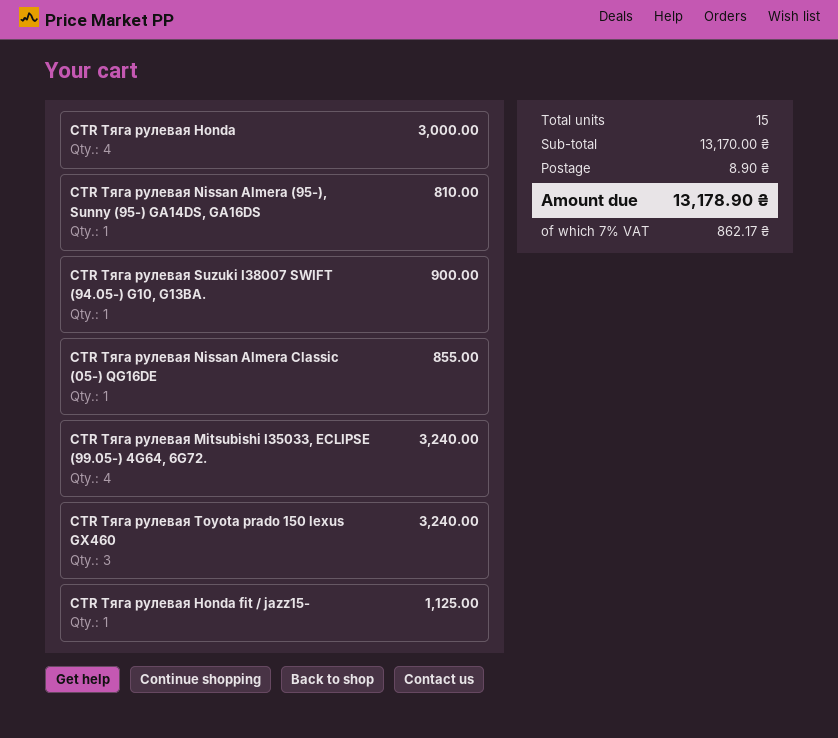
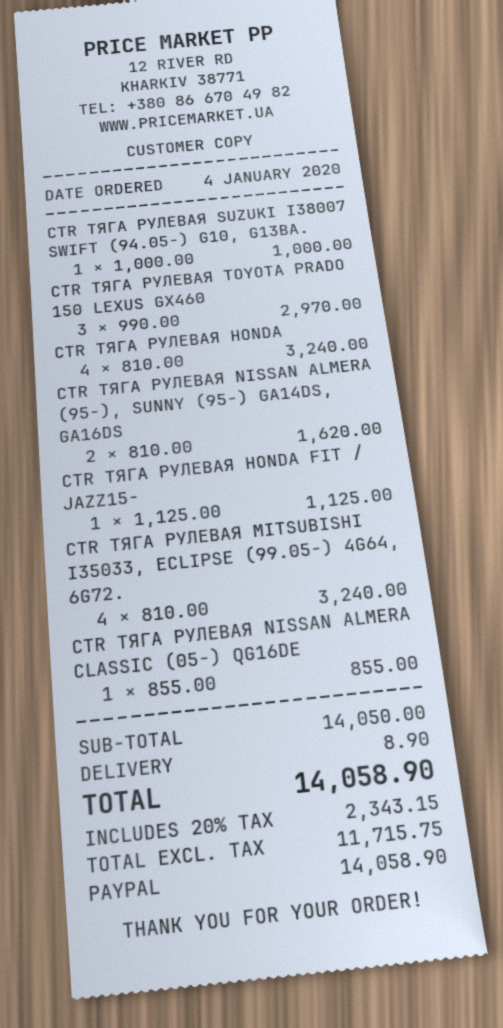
CTR Тяга рулевая Honda: 4 for 3000.00 -> 4 for 3240.00
CTR Тяга рулевая Nissan Almera (95-), Sunny (95-) GA14DS, GA16DS: 1 for 810.00 -> 2 for 1620.00
CTR Тяга рулевая Suzuki I38007 SWIFT (94.05-) G10, G13BA.: 1 for 900.00 -> 1 for 1000.00
CTR Тяга рулевая Toyota prado 150 lexus GX460: 3 for 3240.00 -> 3 for 2970.00
subtotal: 13170.00 -> 14050.00
tax: 7% = 862.17 -> 20% = 2343.15
total: 13178.90 -> 14058.90

